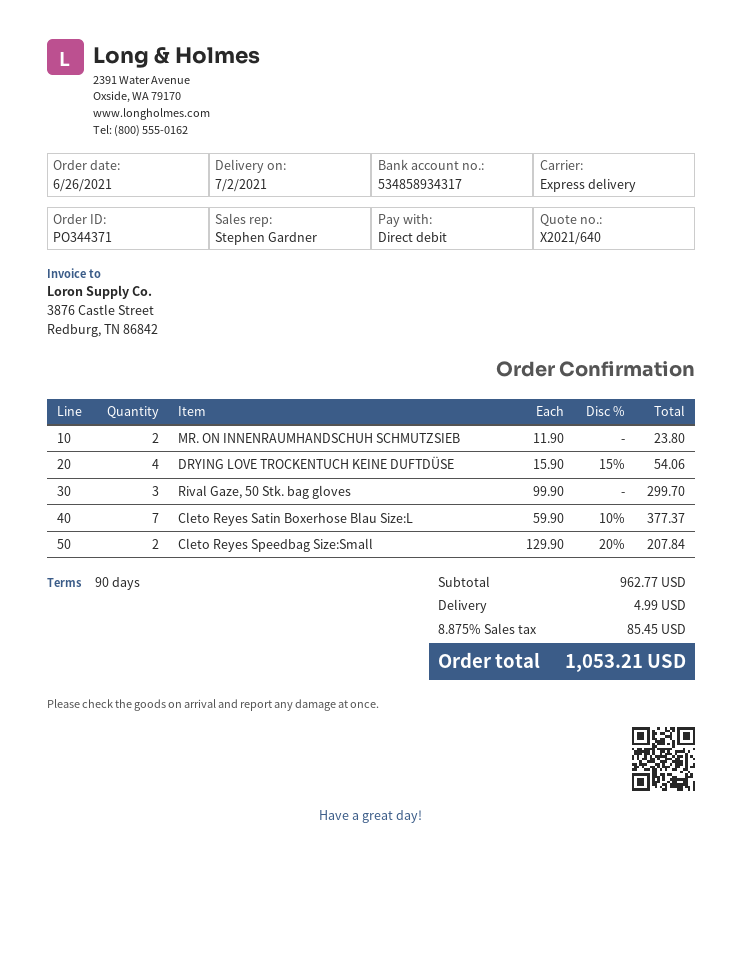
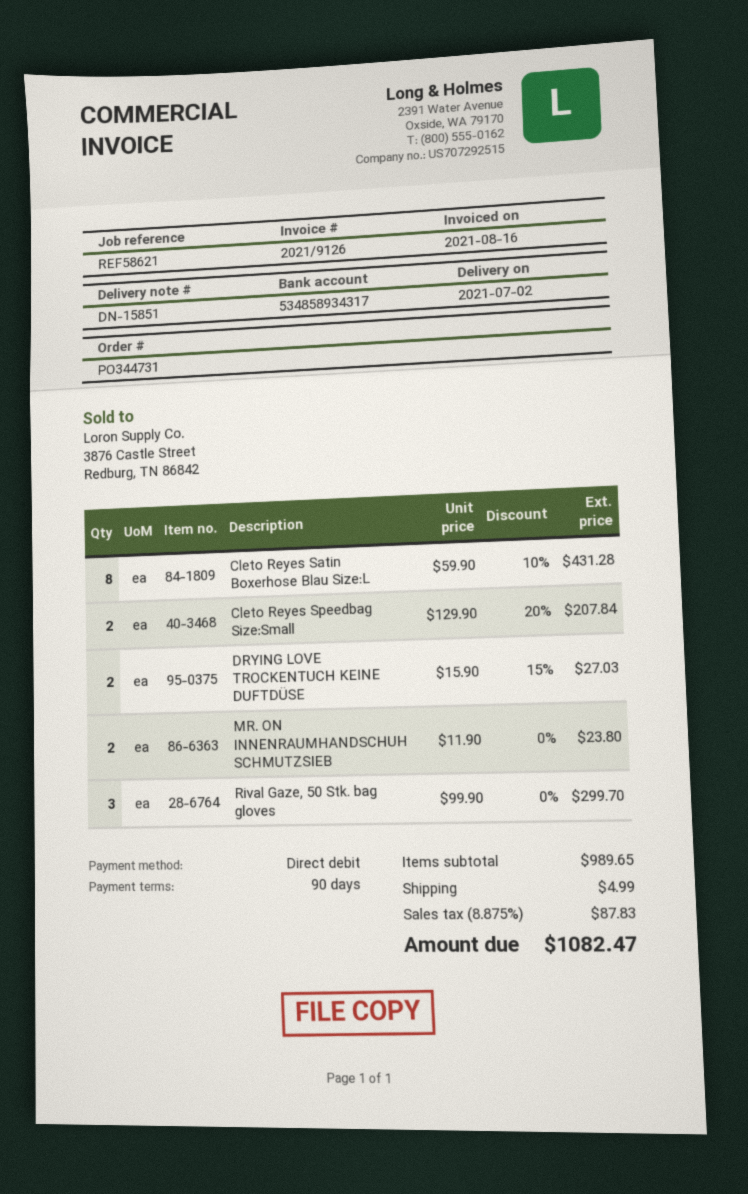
order number: PO344371 -> PO344731
DRYING LOVE TROCKENTUCH KEINE DUFTDÜSE: 4 x 15.90 - 15% = 54.06 -> 2 x 15.90 - 15% = 27.03
Cleto Reyes Satin Boxerhose Blau Size:L: 7 x 59.90 - 10% = 377.37 -> 8 x 59.90 - 10% = 431.28
subtotal: 962.77 -> 989.65
tax: 8.875% = 85.45 -> 8.875% = 87.83
total: 1053.21 -> 1082.47

